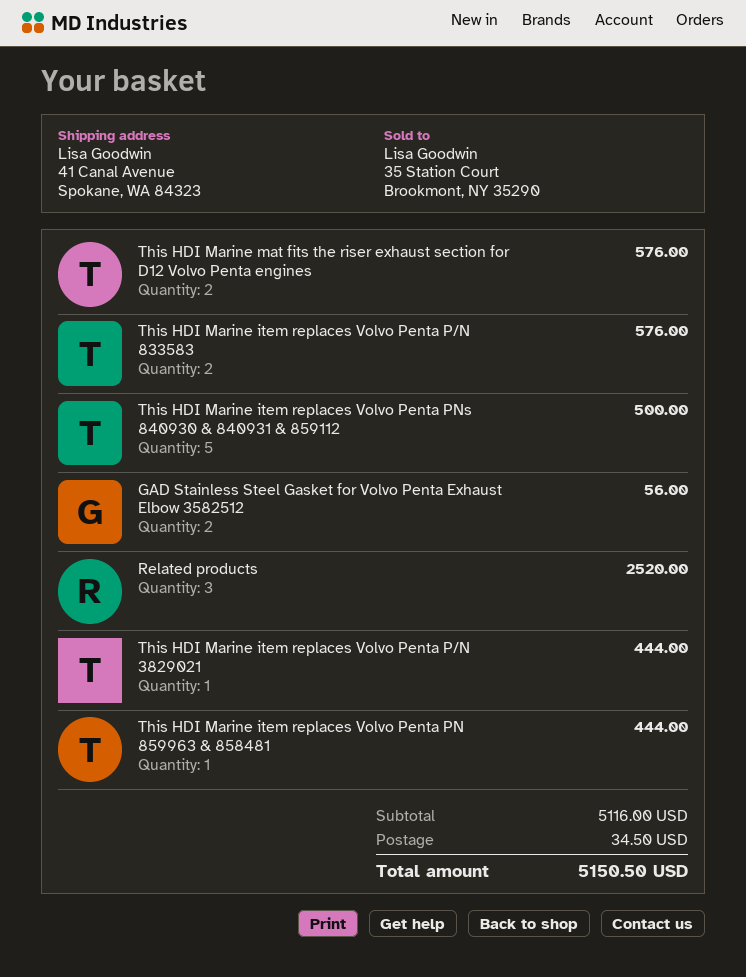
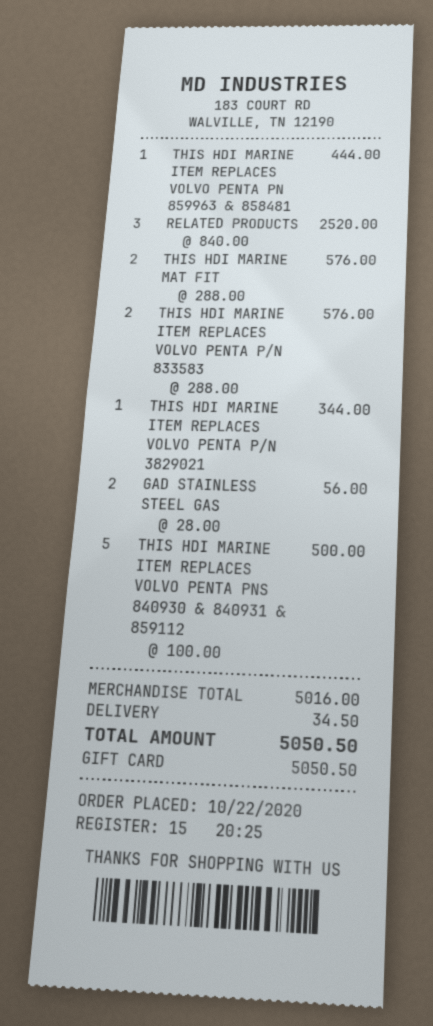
This HDI Marine item replaces Volvo Penta P/N 3829021: 1 for 444.00 -> 1 for 344.00
subtotal: 5116.00 -> 5016.00
total: 5150.50 -> 5050.50

